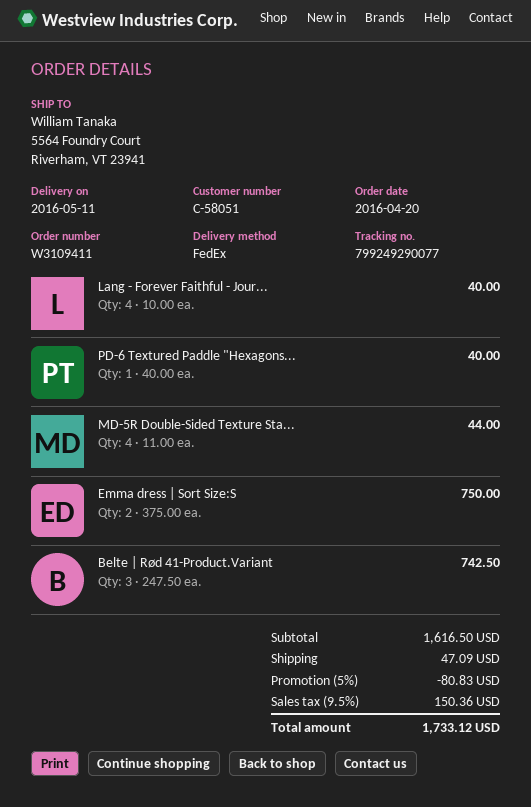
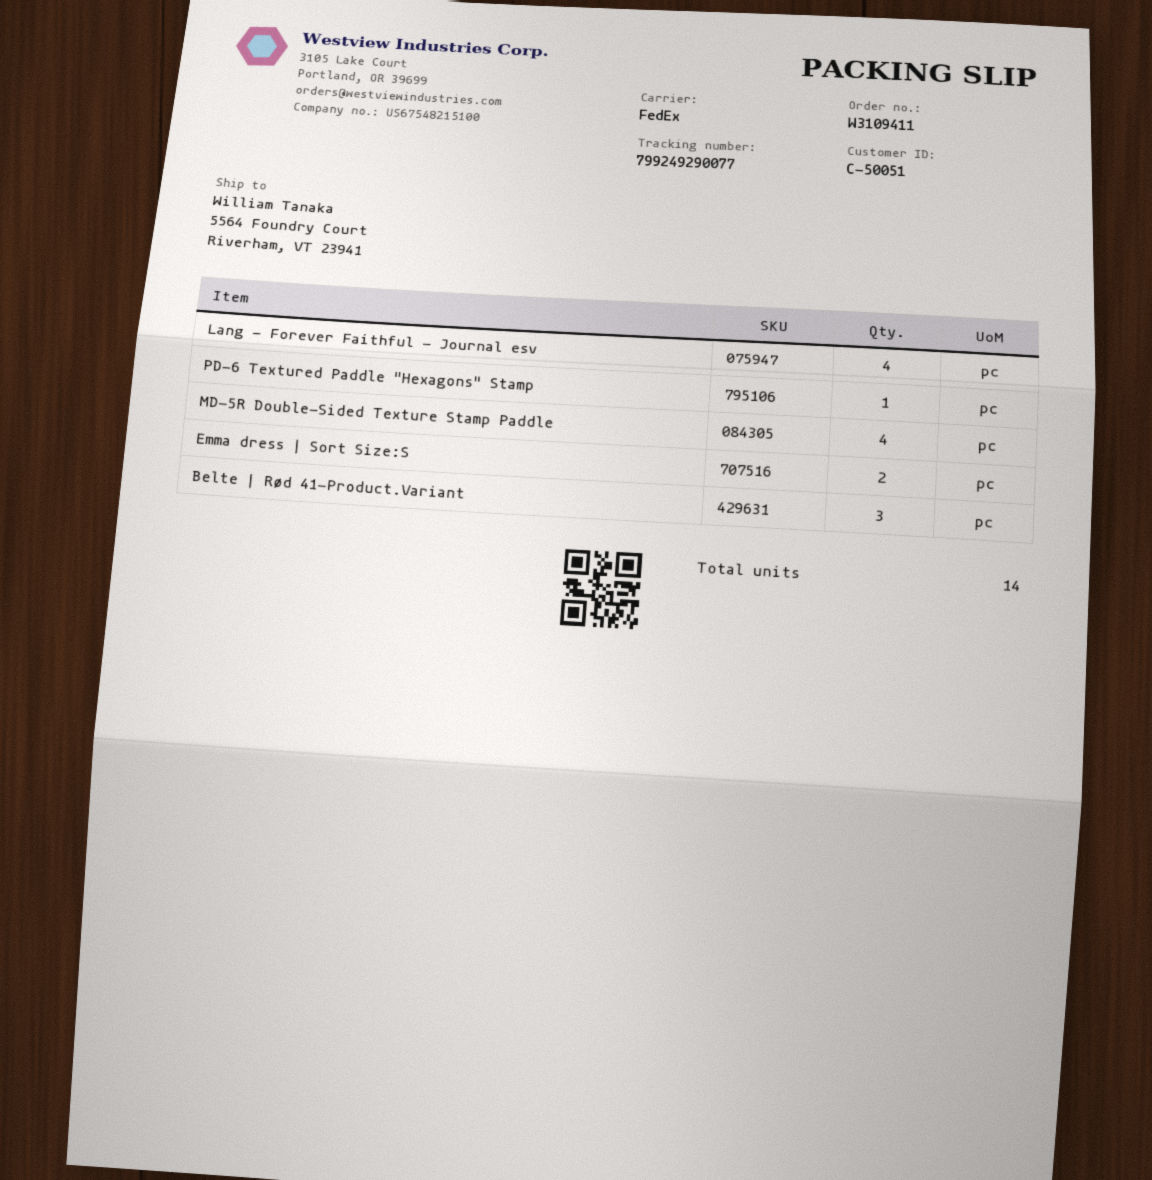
customer number: C-58051 -> C-50051

